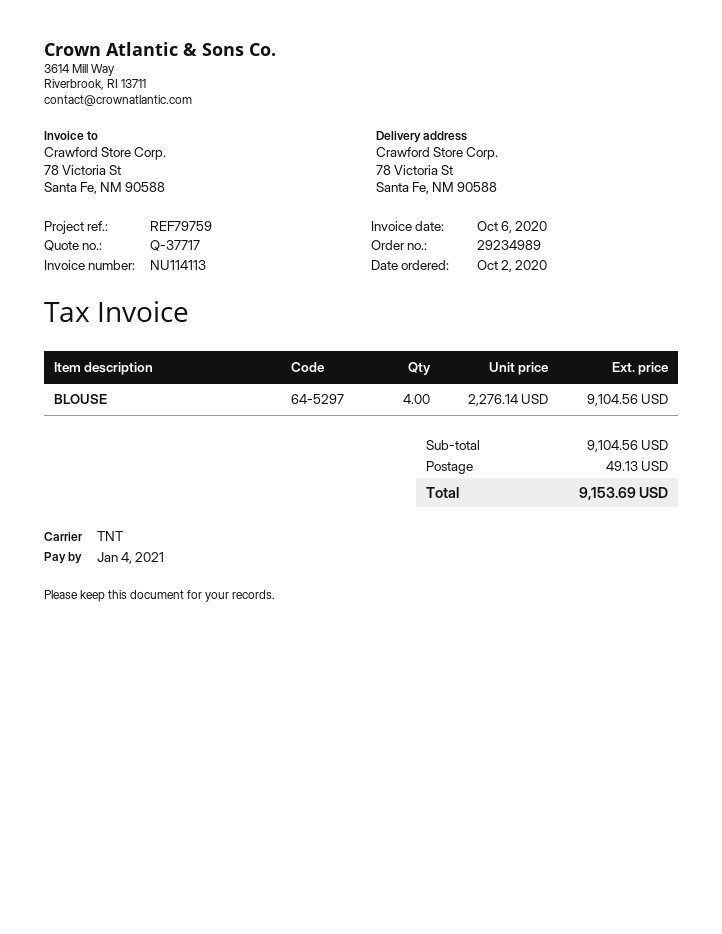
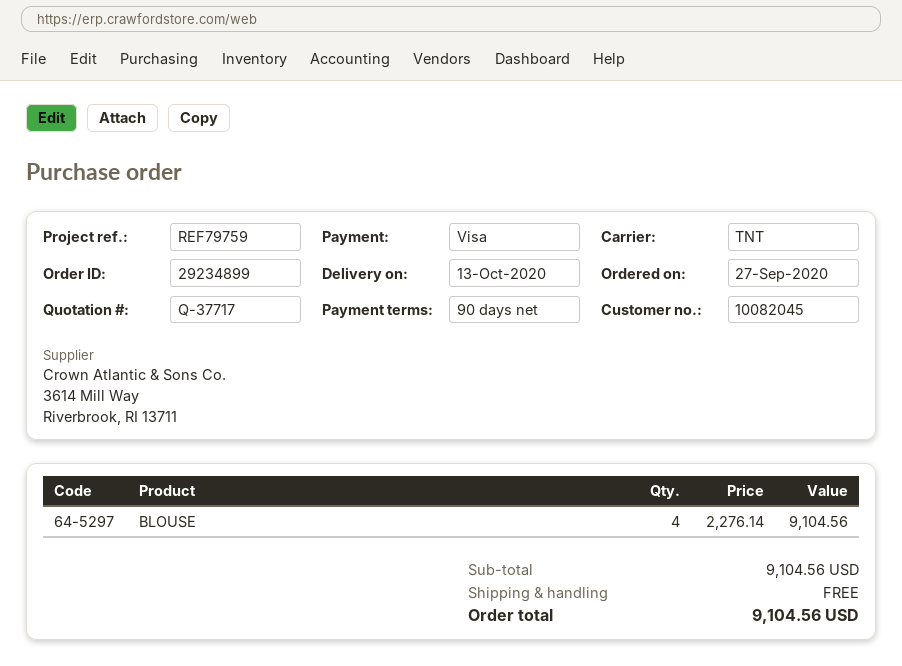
order number: 29234989 -> 29234899
order date: 2020-10-02 -> 2020-09-27
shipping: 49.13 -> 0.00
total: 9153.69 -> 9104.56

